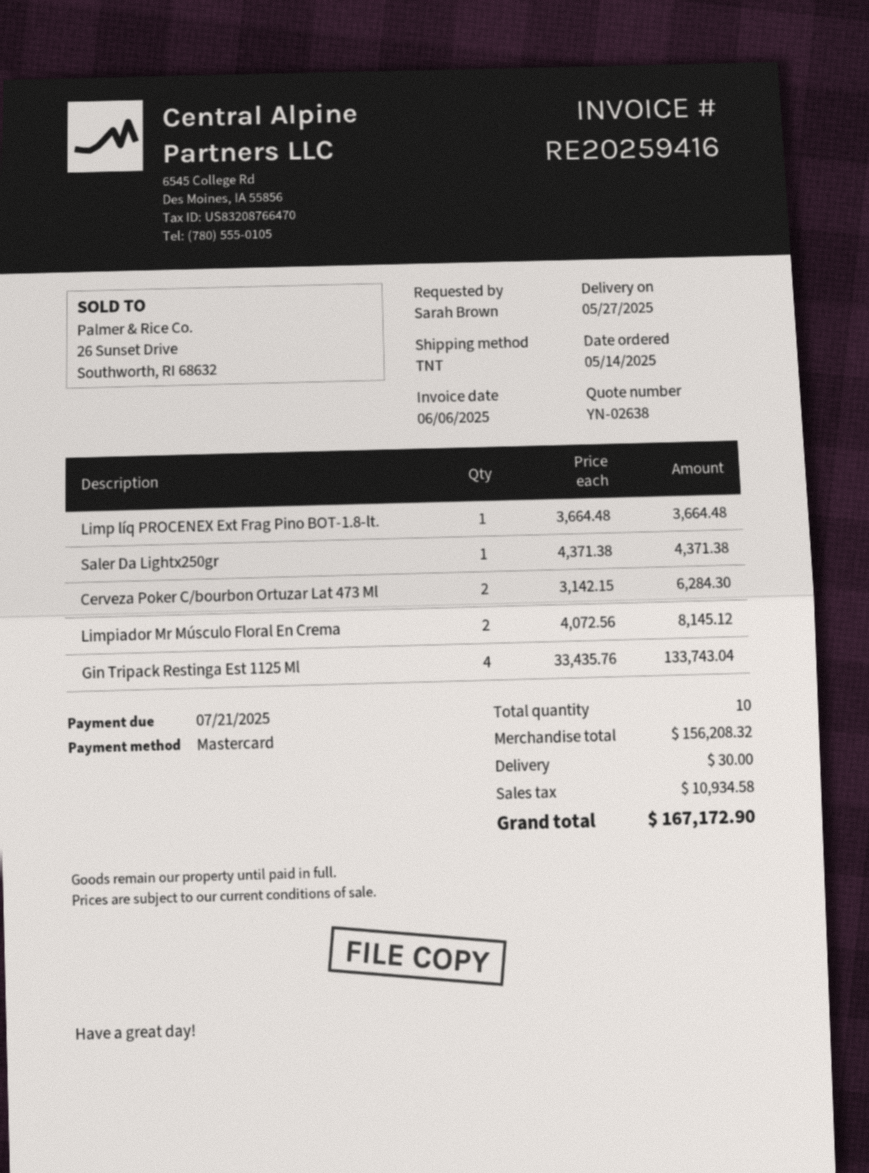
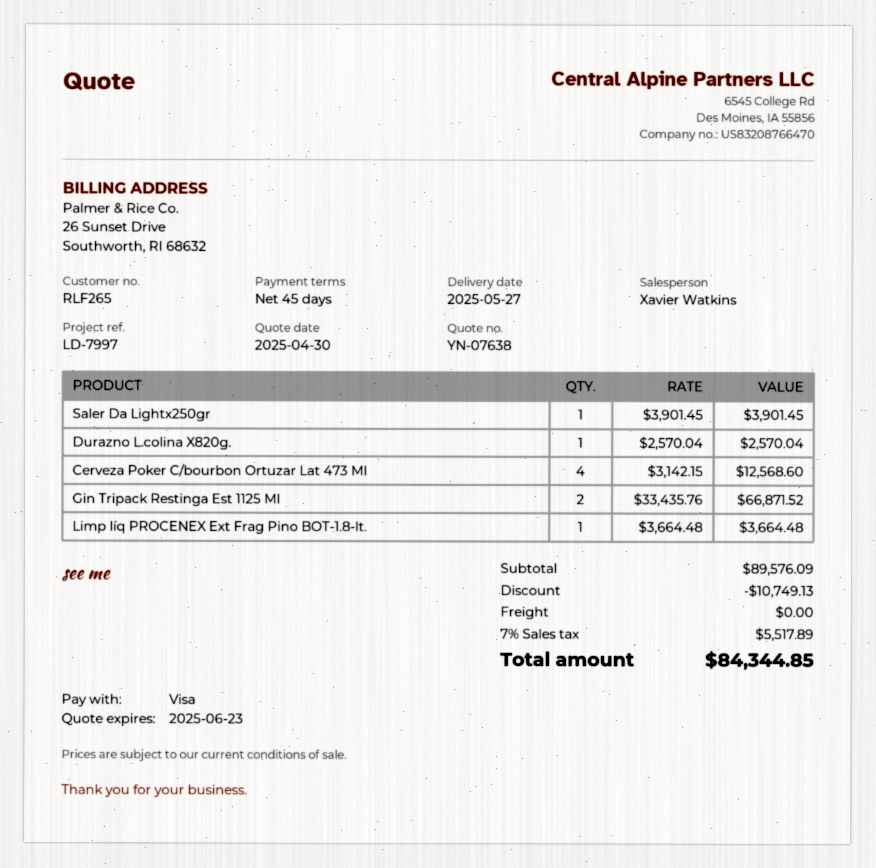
quote number: YN-02638 -> YN-07638
payment method: Mastercard -> Visa
Saler Da Lightx250gr: 1 x 4371.38 = 4371.38 -> 1 x 3901.45 = 3901.45
Cerveza Poker C/bourbon Ortuzar Lat 473 Ml: 2 x 3142.15 = 6284.30 -> 4 x 3142.15 = 12568.60
Limpiador Mr Músculo Floral En Crema: 2 x 4072.56 = 8145.12 -> none
Gin Tripack Restinga Est 1125 Ml: 4 x 33435.76 = 133743.04 -> 2 x 33435.76 = 66871.52
Durazno L.colina X820g.: none -> 1 x 2570.04 = 2570.04
subtotal: 156208.32 -> 89576.09
discount: none -> 10749.13
shipping: 30.00 -> 0.00
tax: 10934.58 -> 5517.89
total: 167172.90 -> 84344.85

